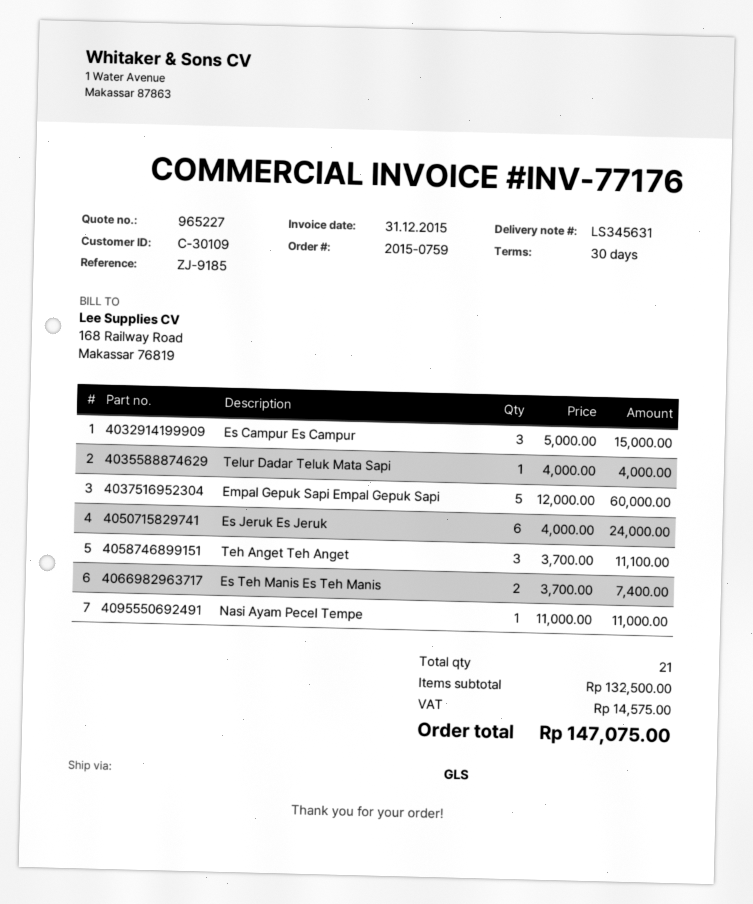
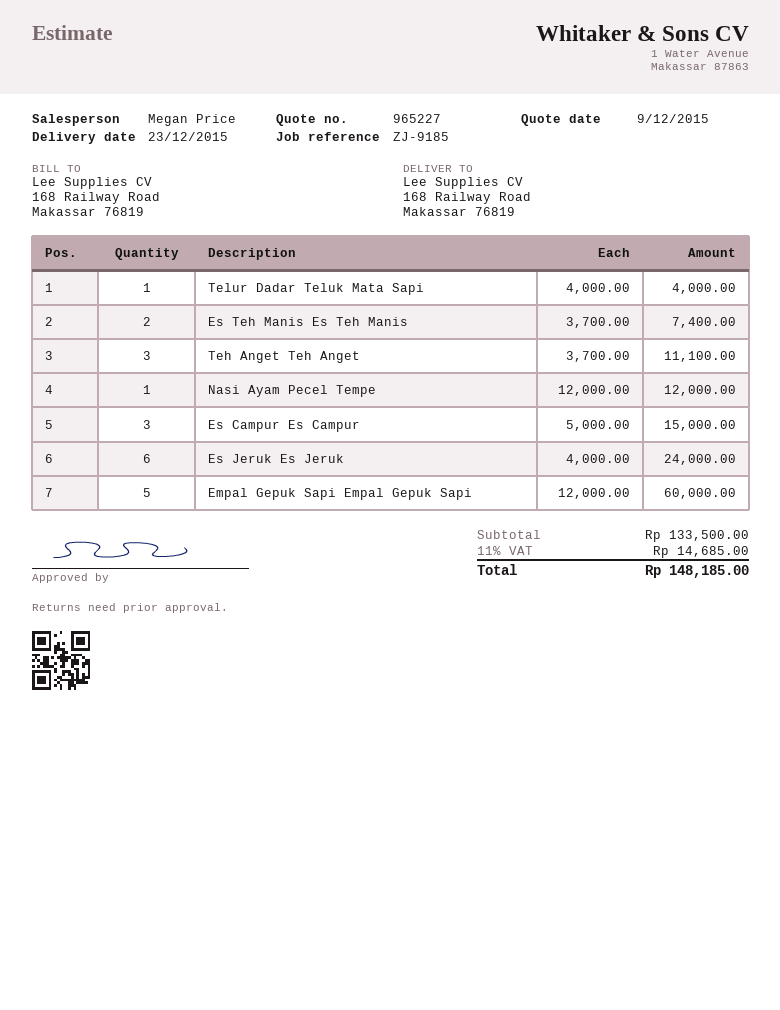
Nasi Ayam Pecel Tempe: 1 x 11000.00 = 11000.00 -> 1 x 12000.00 = 12000.00
subtotal: 132500.00 -> 133500.00
tax: 14575.00 -> 14685.00
total: 147075.00 -> 148185.00

